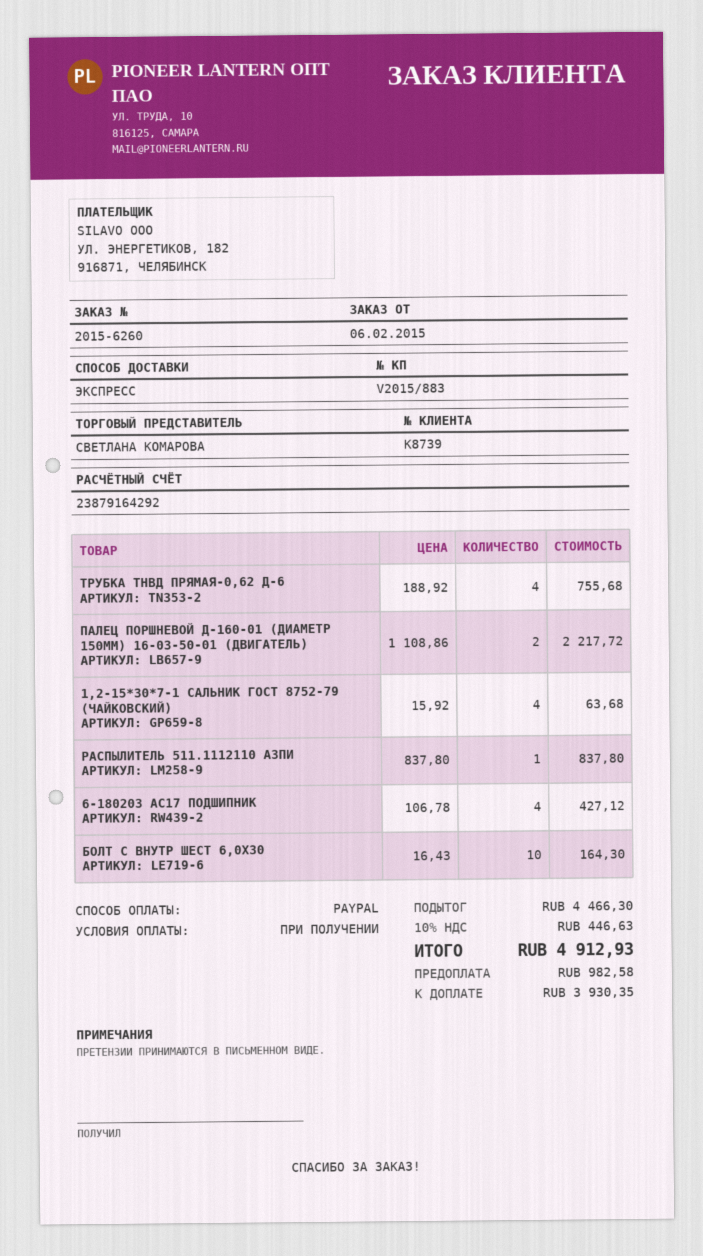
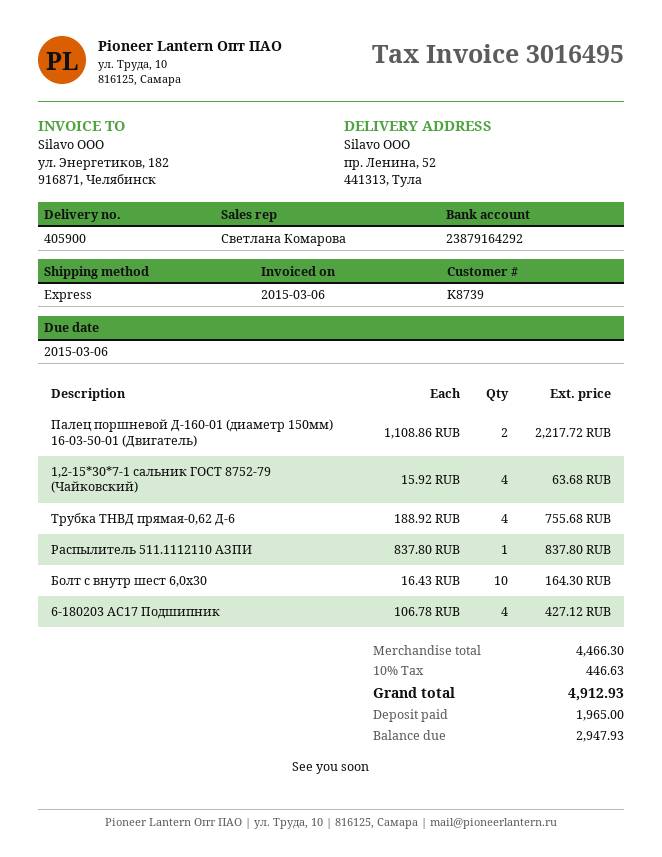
deposit: 982.58 -> 1965.00
balance: 3930.35 -> 2947.93

